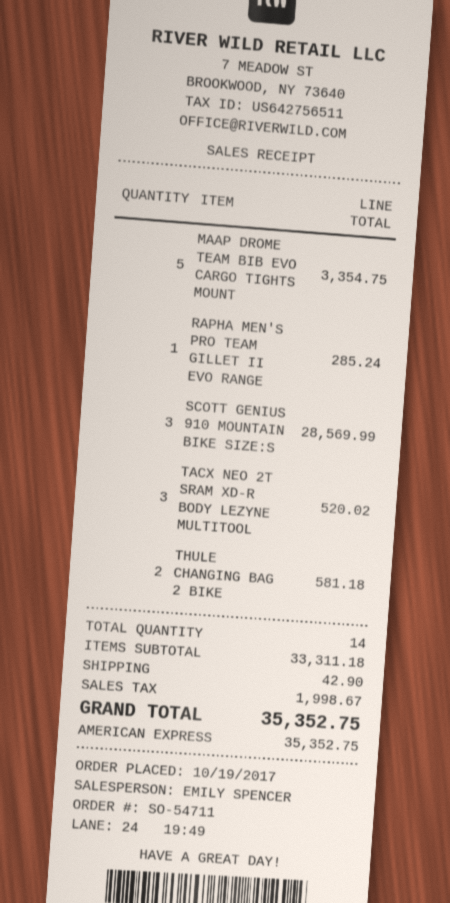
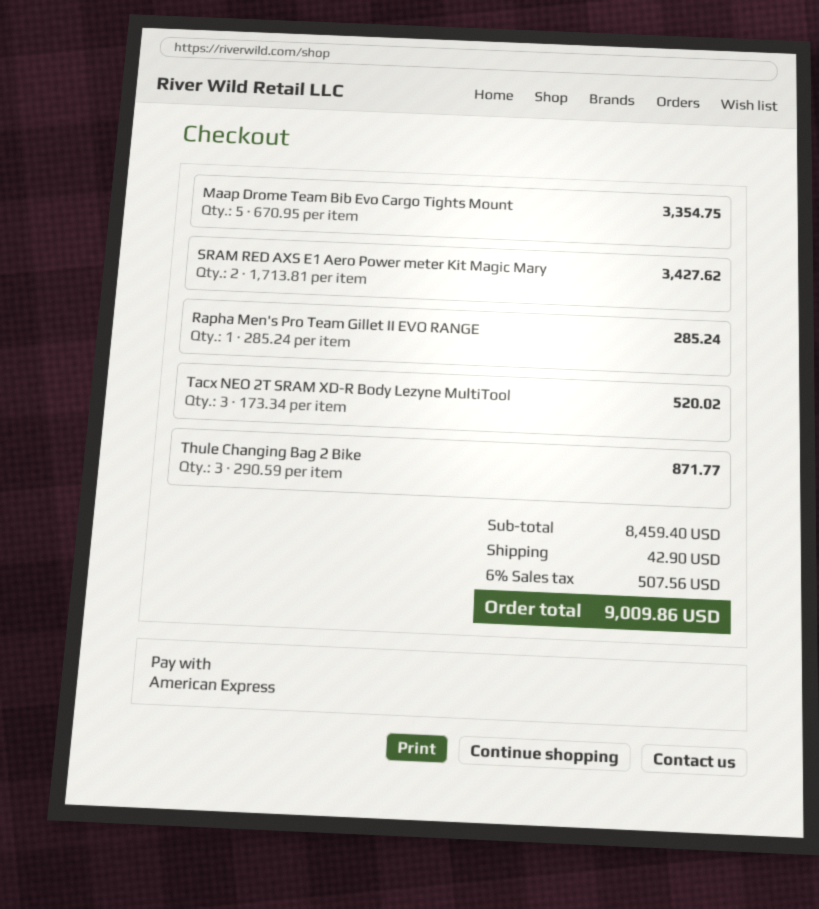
SCOTT GENIUS 910 MOUNTAIN BIKE SIZE:S: 3 for 28569.99 -> none
THULE CHANGING BAG 2 BIKE: 2 for 581.18 -> 3 for 871.77
SRAM RED AXS E1 Aero Power meter Kit Magic Mary: none -> 2 for 3427.62
subtotal: 33311.18 -> 8459.40
tax: 1998.67 -> 507.56
total: 35352.75 -> 9009.86

